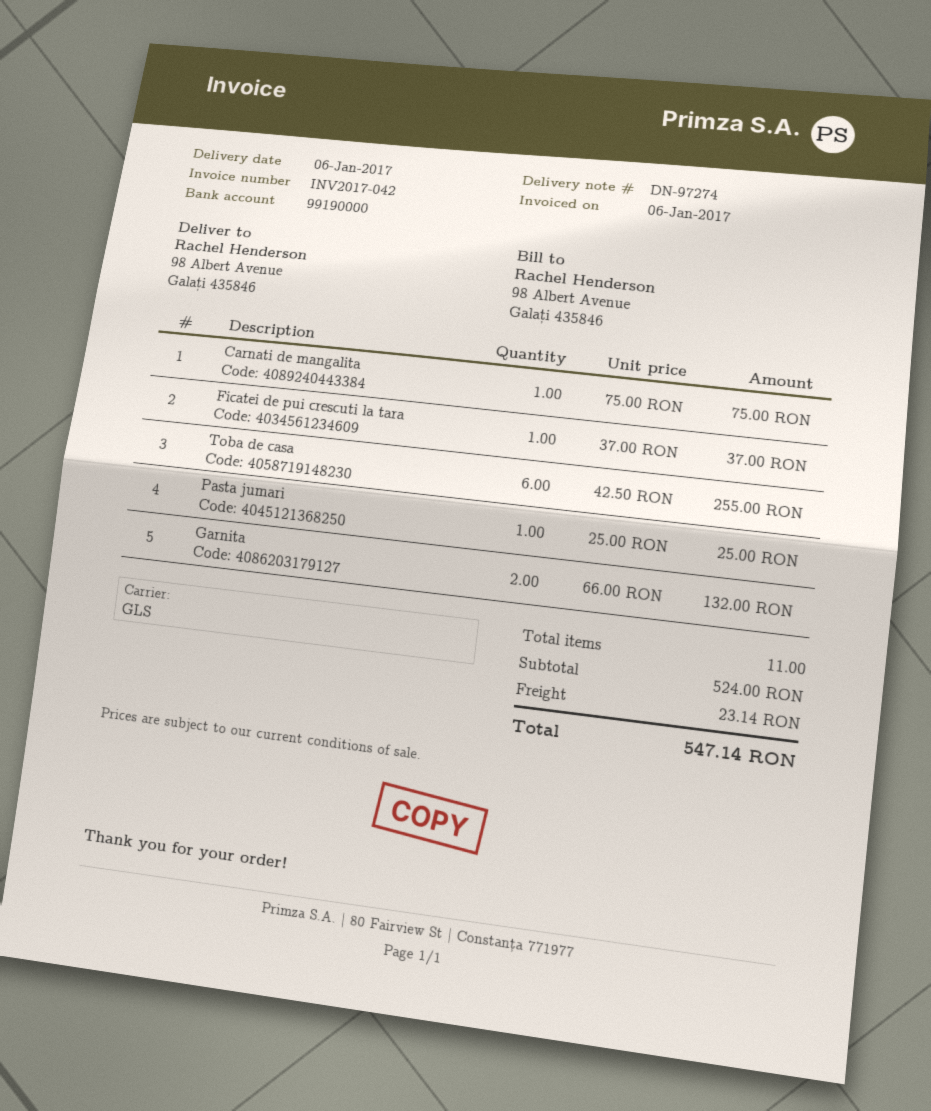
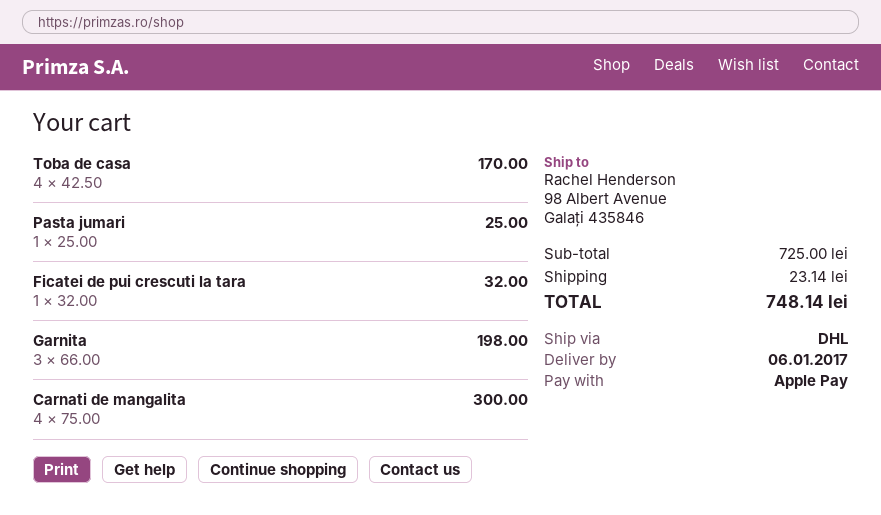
shipping method: GLS -> DHL
Carnati de mangalita: 1 x 75.00 = 75.00 -> 4 x 75.00 = 300.00
Ficatei de pui crescuti la tara: 1 x 37.00 = 37.00 -> 1 x 32.00 = 32.00
Toba de casa: 6 x 42.50 = 255.00 -> 4 x 42.50 = 170.00
Garnita: 2 x 66.00 = 132.00 -> 3 x 66.00 = 198.00
subtotal: 524.00 -> 725.00
total: 547.14 -> 748.14

